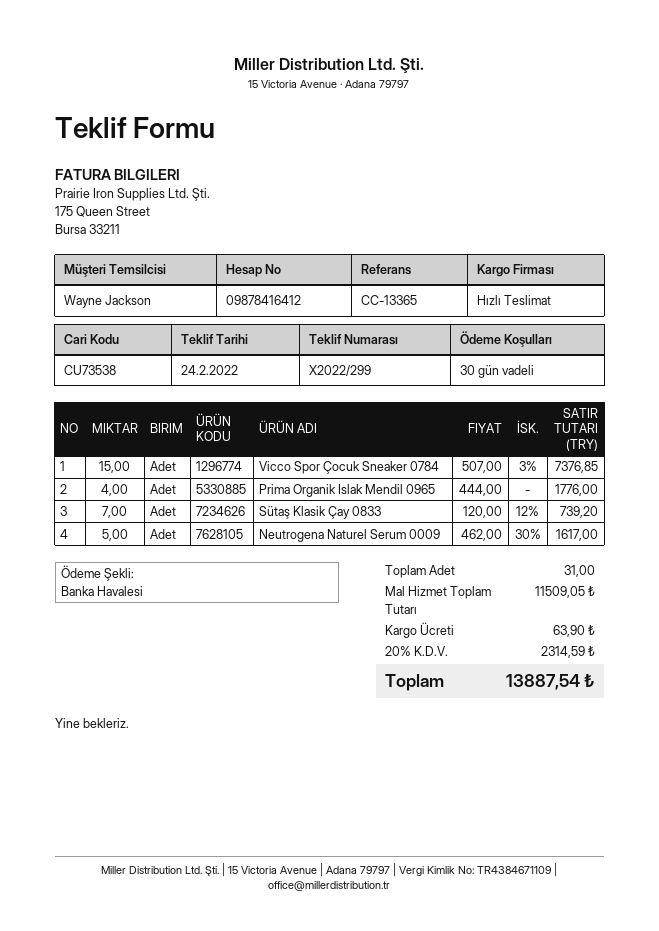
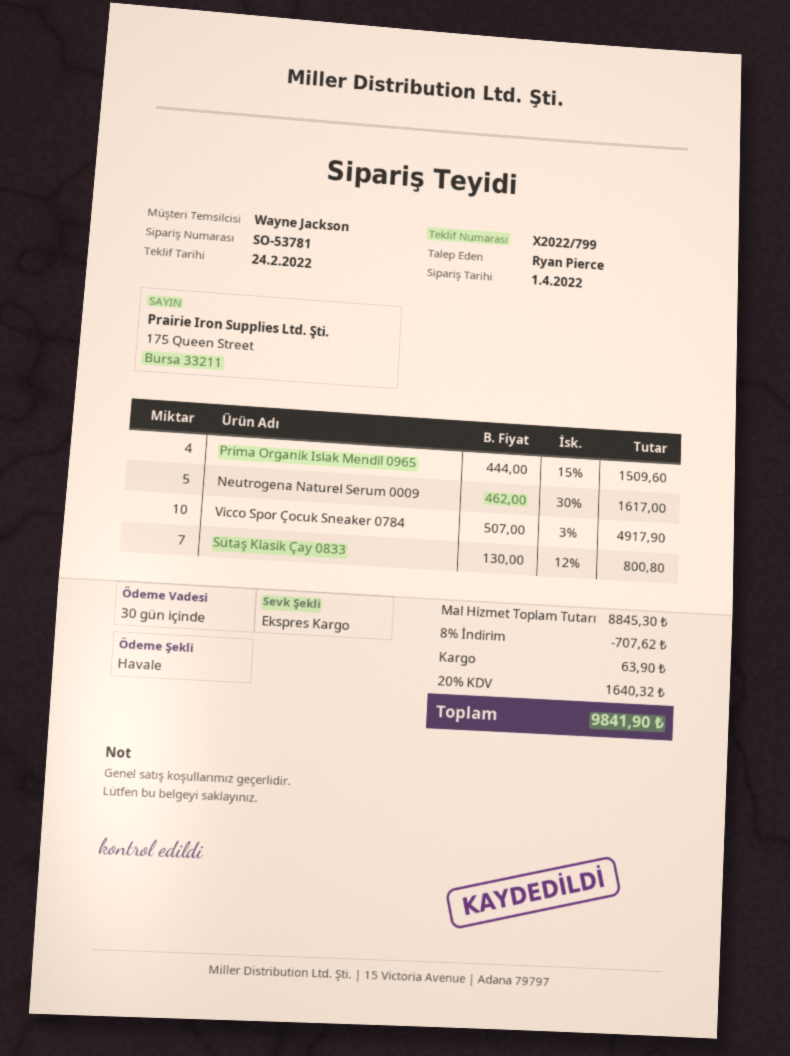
quote number: X2022/299 -> X2022/799
Vicco Spor Çocuk Sneaker 0784: 15 x 507.00 - 3% = 7376.85 -> 10 x 507.00 - 3% = 4917.90
Prima Organik Islak Mendil 0965: 4 x 444.00 = 1776.00 -> 4 x 444.00 - 15% = 1509.60
Sütaş Klasik Çay 0833: 7 x 120.00 - 12% = 739.20 -> 7 x 130.00 - 12% = 800.80
subtotal: 11509.05 -> 8845.30
discount: none -> 8% = 707.62
tax: 20% = 2314.59 -> 20% = 1640.32
total: 13887.54 -> 9841.90

